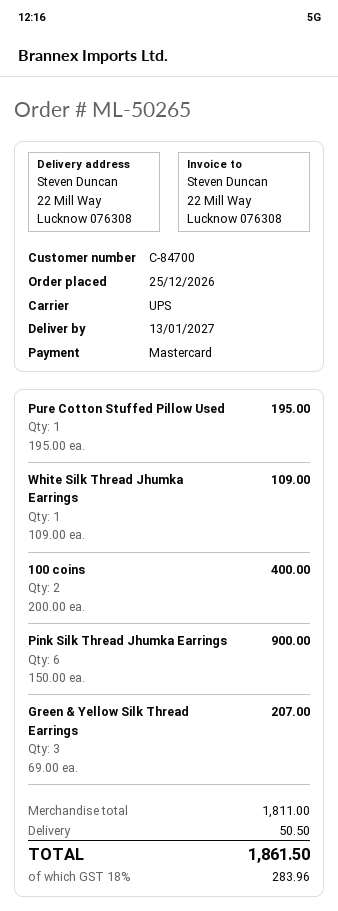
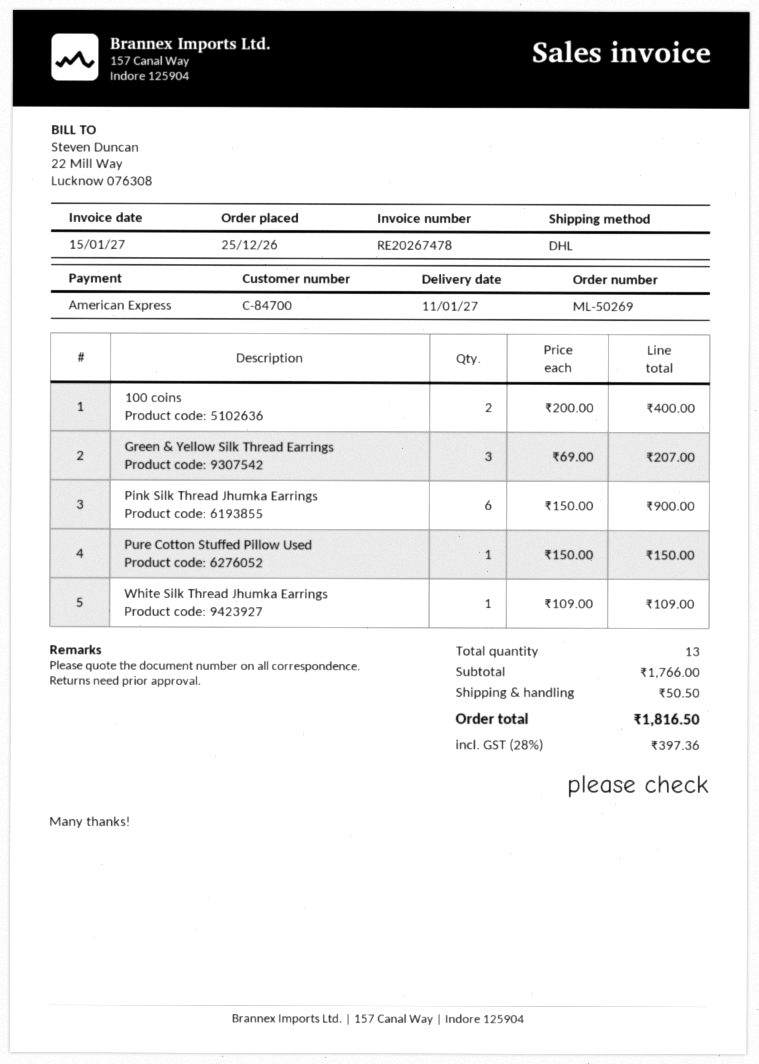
order number: ML-50265 -> ML-50269
delivery date: 2027-01-13 -> 2027-01-11
payment method: Mastercard -> American Express
shipping method: UPS -> DHL
Pure Cotton Stuffed Pillow Used: 1 x 195.00 = 195.00 -> 1 x 150.00 = 150.00
subtotal: 1811.00 -> 1766.00
tax: 18% = 283.96 -> 28% = 397.36
total: 1861.50 -> 1816.50

